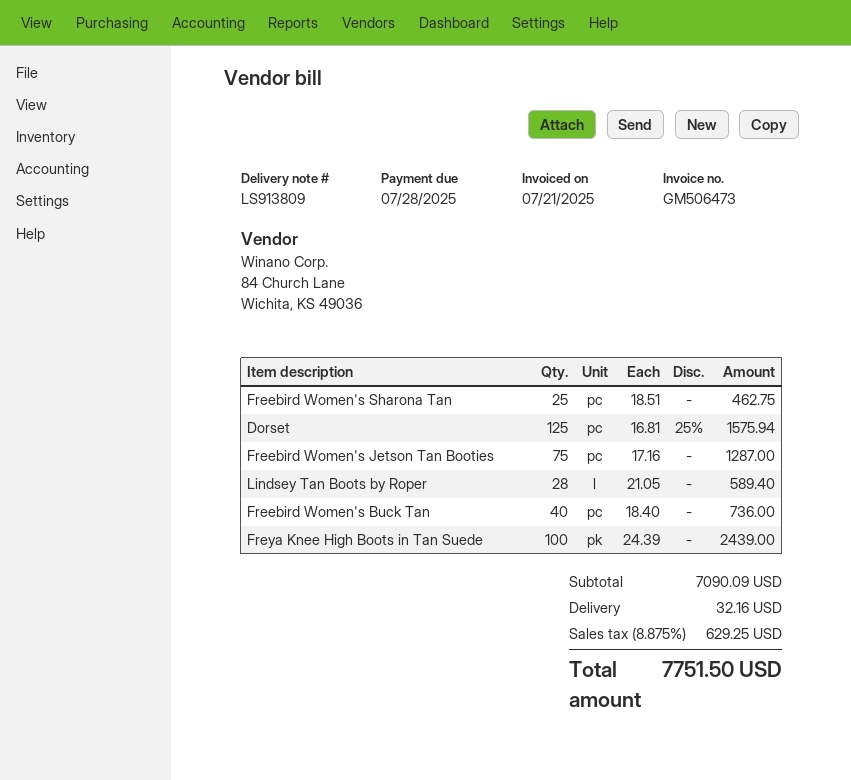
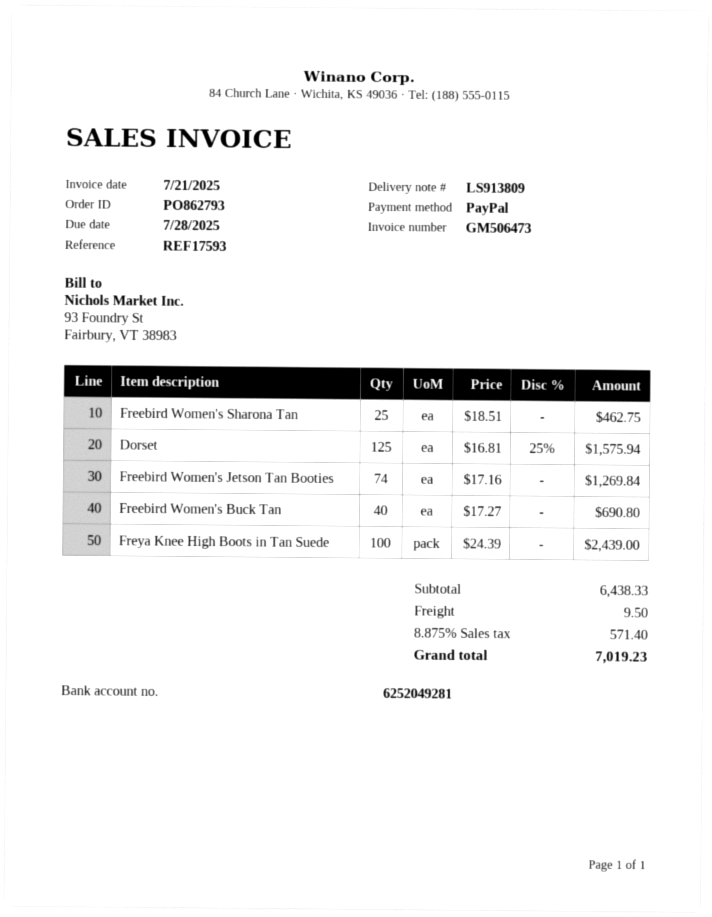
Freebird Women's Jetson Tan Booties: 75 x 17.16 = 1287.00 -> 74 x 17.16 = 1269.84
Lindsey Tan Boots by Roper: 28 x 21.05 = 589.40 -> none
Freebird Women's Buck Tan: 40 x 18.40 = 736.00 -> 40 x 17.27 = 690.80
subtotal: 7090.09 -> 6438.33
shipping: 32.16 -> 9.50
tax: 8.875% = 629.25 -> 8.875% = 571.40
total: 7751.50 -> 7019.23

